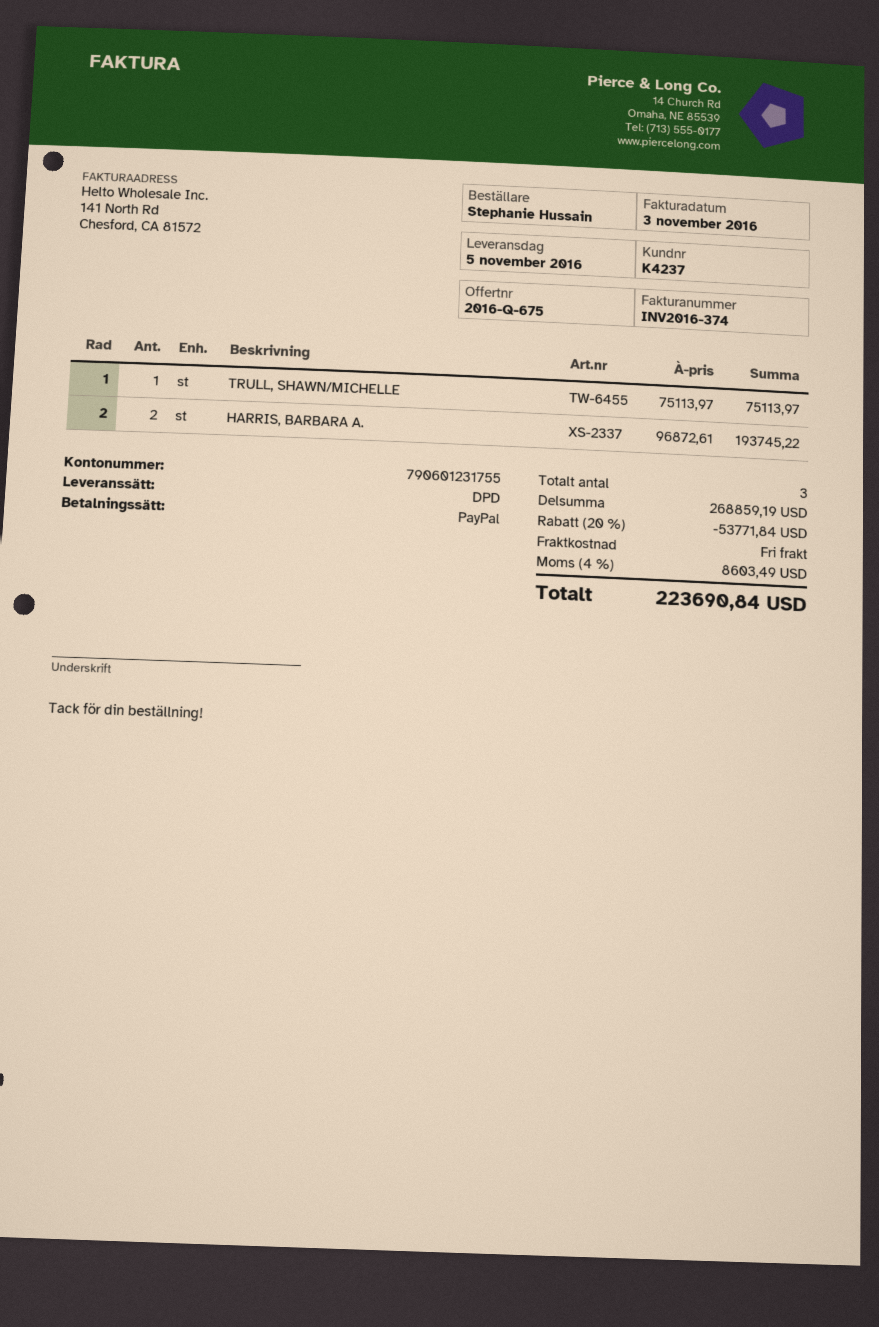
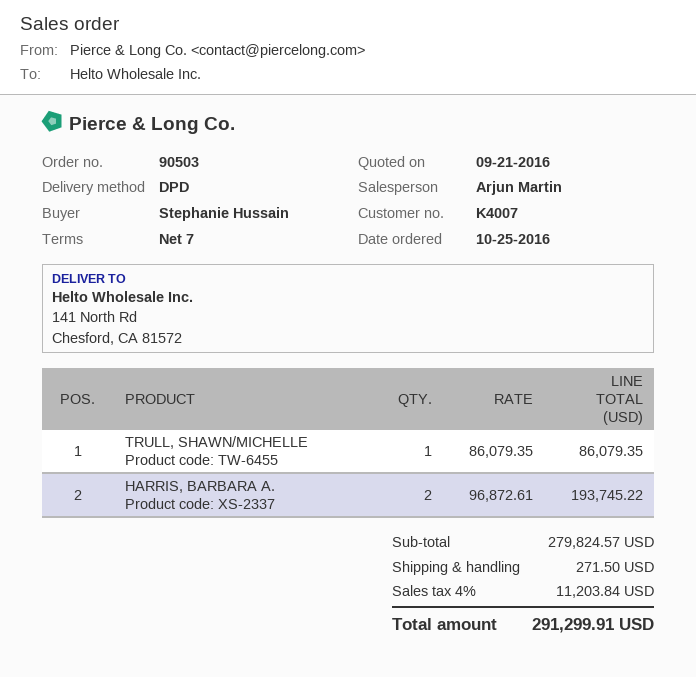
customer number: K4237 -> K4007
TRULL, SHAWN/MICHELLE: 1 x 75113.97 = 75113.97 -> 1 x 86079.35 = 86079.35
subtotal: 268859.19 -> 279824.57
discount: 20% = 53771.84 -> none
shipping: 0.00 -> 271.50
tax: 4% = 8603.49 -> 4% = 11203.84
total: 223690.84 -> 291299.91

